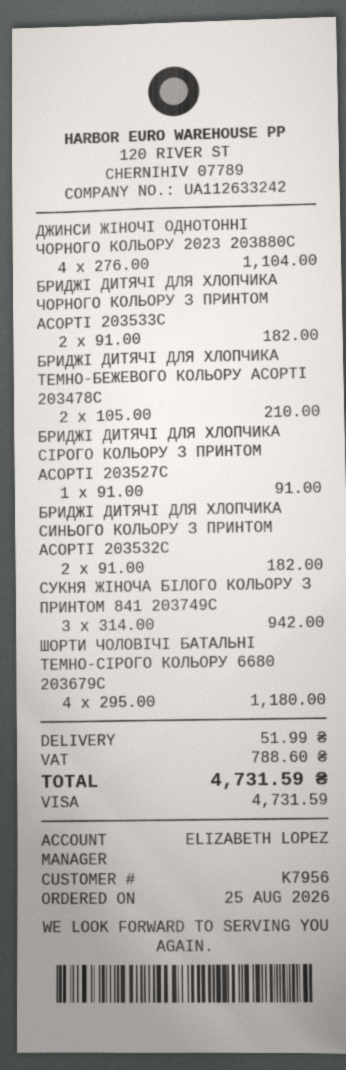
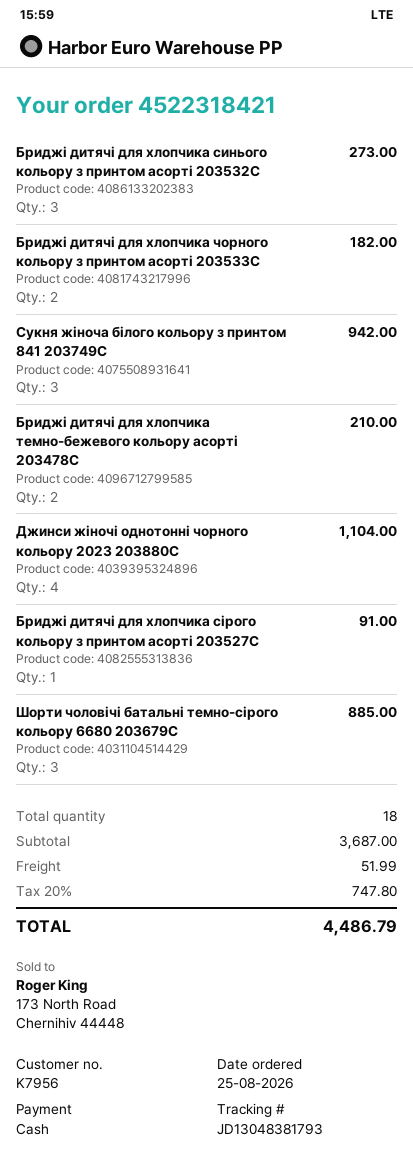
payment method: Visa -> cash
БРИДЖІ ДИТЯЧІ ДЛЯ ХЛОПЧИКА СИНЬОГО КОЛЬОРУ З ПРИНТОМ АСОРТІ 203532C: 2 for 182.00 -> 3 for 273.00
ШОРТИ ЧОЛОВІЧІ БАТАЛЬНІ ТЕМНО-СІРОГО КОЛЬОРУ 6680 203679C: 4 for 1180.00 -> 3 for 885.00
tax: 788.60 -> 747.80
total: 4731.59 -> 4486.79

